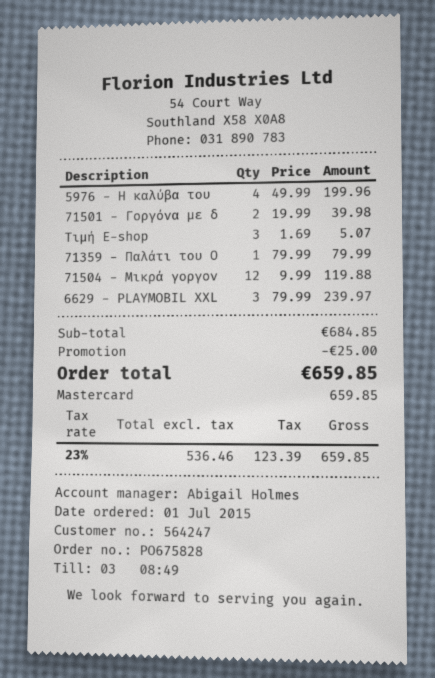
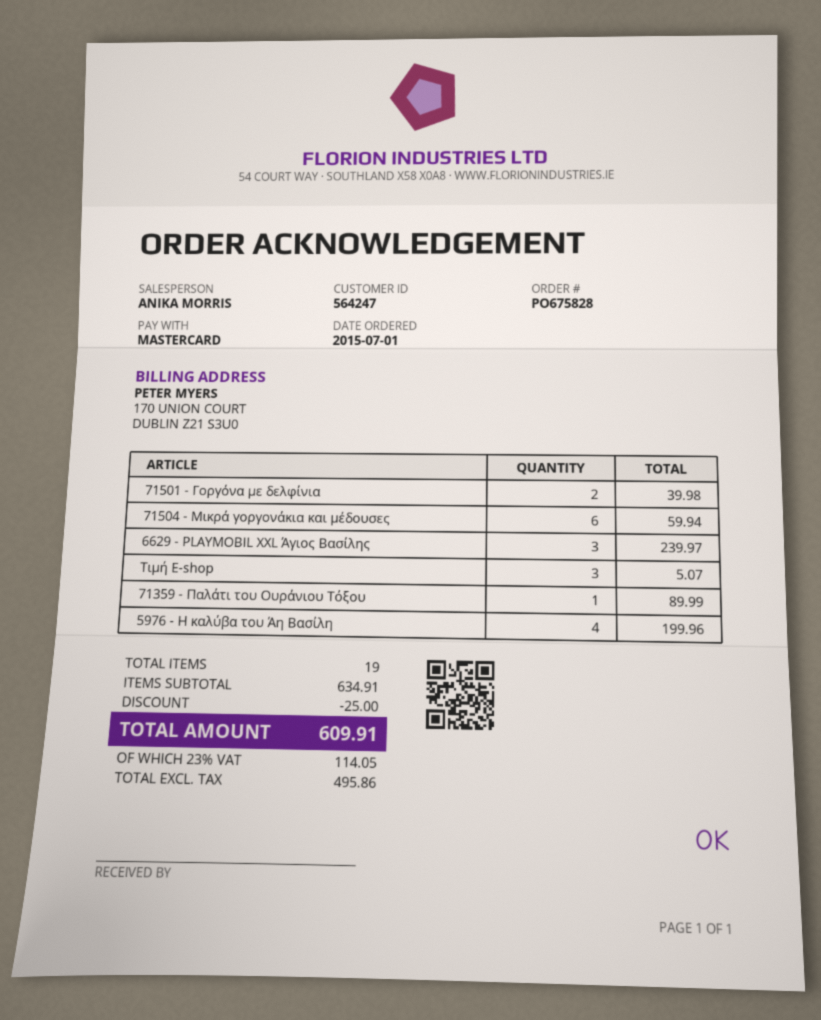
sales rep: Abigail Holmes -> ANIKA MORRIS
71359 - Παλάτι του Ο: 1 for 79.99 -> 1 for 89.99
71504 - Μικρά γοργον: 12 for 119.88 -> 6 for 59.94
subtotal: 684.85 -> 634.91
net: 536.46 -> 495.86
tax: 23% = 123.39 -> 23% = 114.05
total: 659.85 -> 609.91

